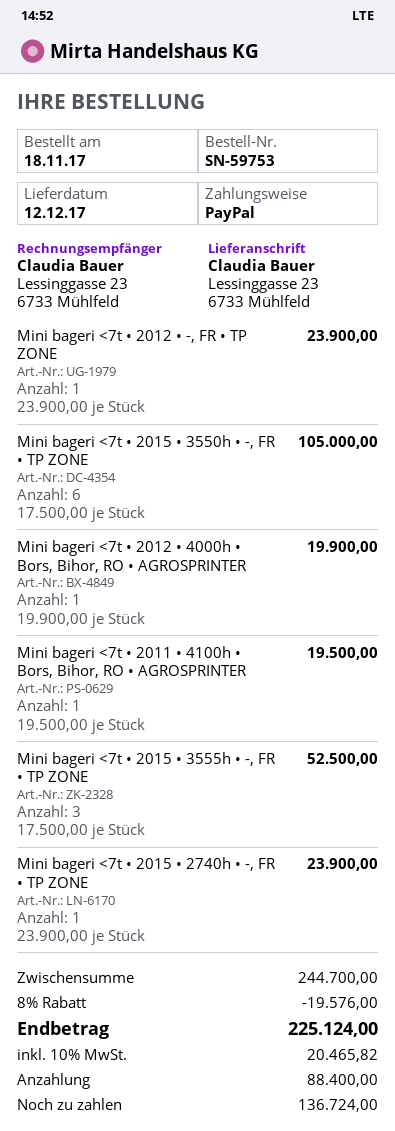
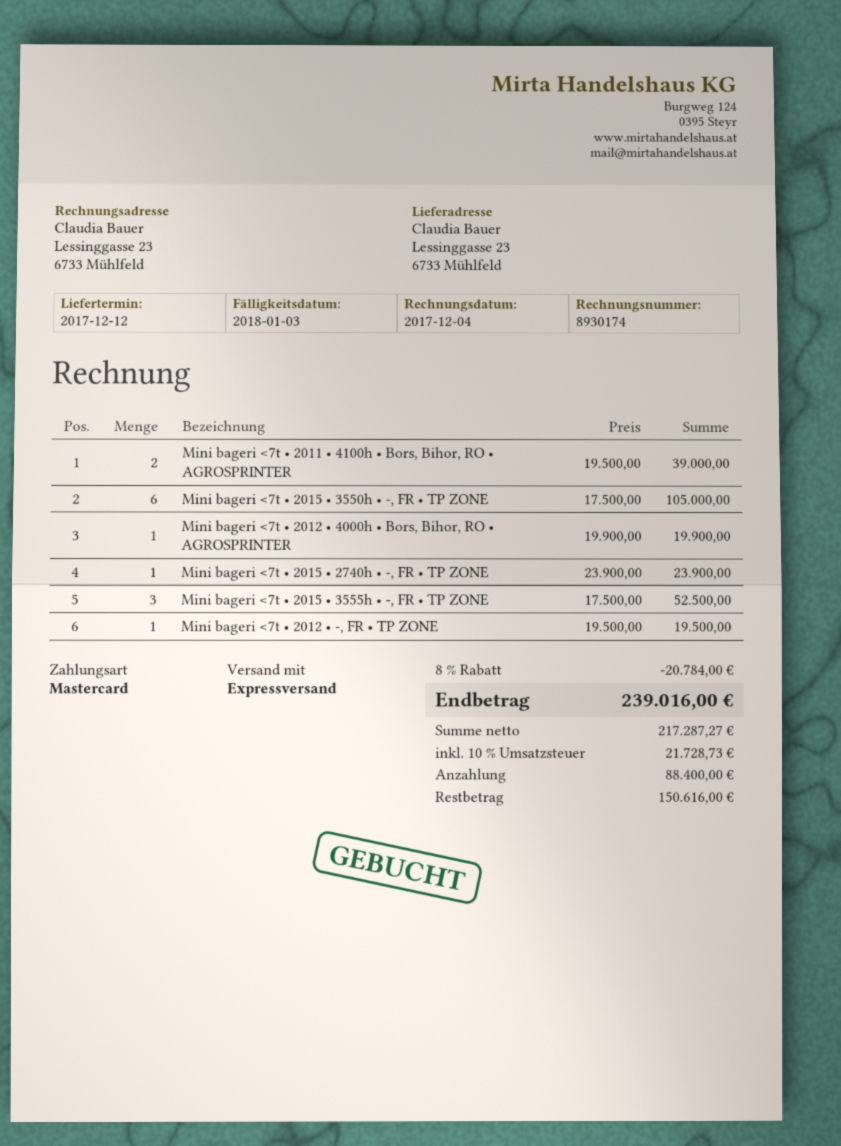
payment method: PayPal -> Mastercard
Mini bageri <7t • 2012 • -, FR • TP ZONE: 1 x 23900.00 = 23900.00 -> 1 x 19500.00 = 19500.00
Mini bageri <7t • 2011 • 4100h • Bors, Bihor, RO • AGROSPRINTER: 1 x 19500.00 = 19500.00 -> 2 x 19500.00 = 39000.00
discount: 8% = 19576.00 -> 8% = 20784.00
tax: 10% = 20465.82 -> 10% = 21728.73
total: 225124.00 -> 239016.00
balance: 136724.00 -> 150616.00

